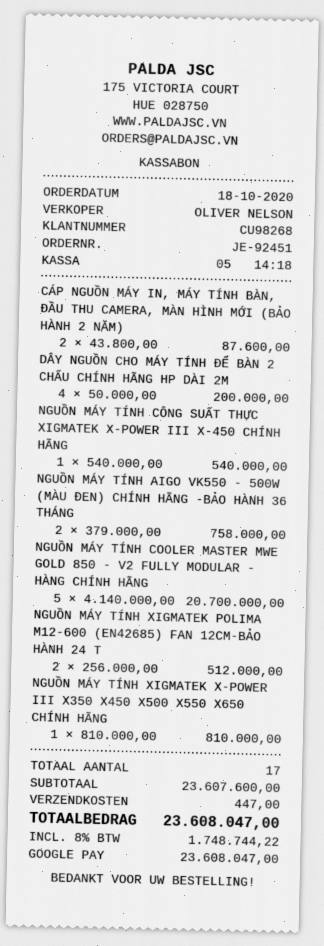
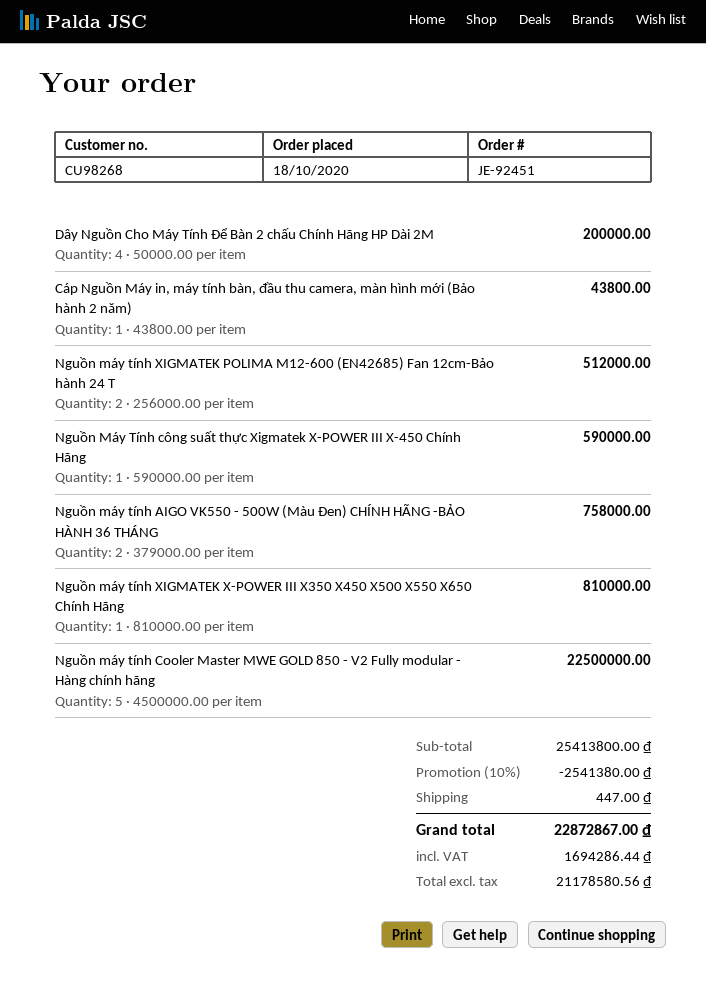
CÁP NGUỒN MÁY IN, MÁY TÍNH BÀN, ĐẦU THU CAMERA, MÀN HÌNH MỚI (BẢO HÀNH 2 NĂM): 2 x 43800.00 = 87600.00 -> 1 x 43800.00 = 43800.00
NGUỒN MÁY TÍNH CÔNG SUẤT THỰC XIGMATEK X-POWER III X-450 CHÍNH HÃNG: 1 x 540000.00 = 540000.00 -> 1 x 590000.00 = 590000.00
NGUỒN MÁY TÍNH COOLER MASTER MWE GOLD 850 - V2 FULLY MODULAR - HÀNG CHÍNH HÃNG: 5 x 4140000.00 = 20700000.00 -> 5 x 4500000.00 = 22500000.00
subtotal: 23607600.00 -> 25413800.00
discount: none -> 10% = 2541380.00
tax: 1748744.22 -> 1694286.44
total: 23608047.00 -> 22872867.00

